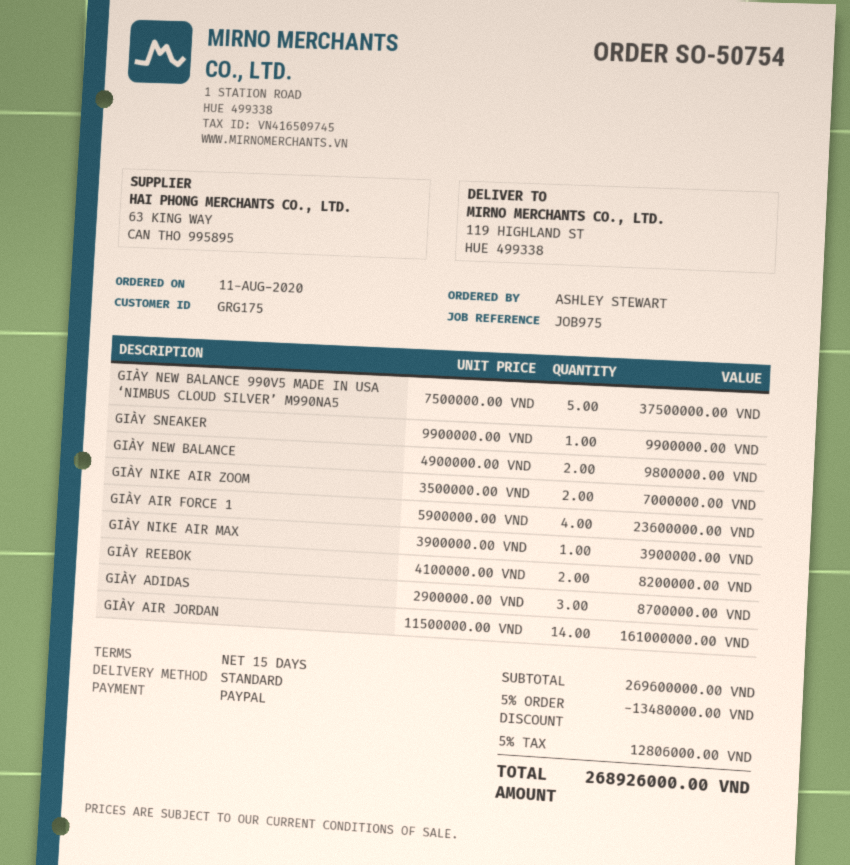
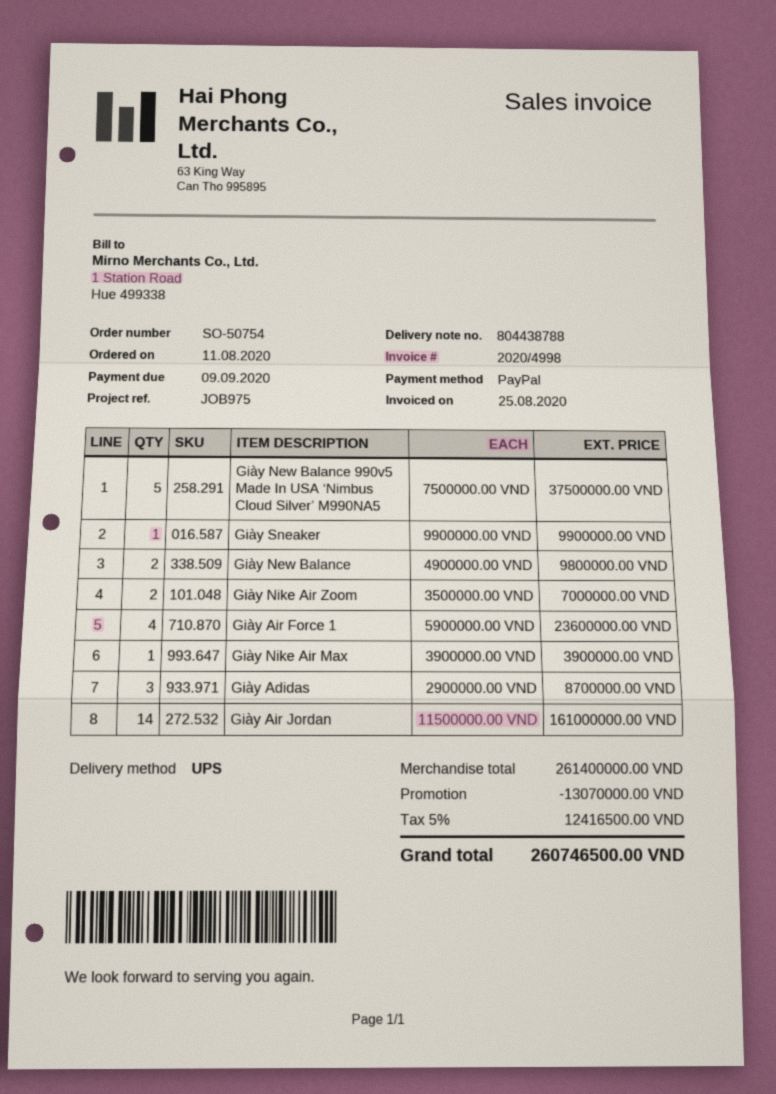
shipping method: standard -> UPS
GIÀY REEBOK: 2 x 4100000.00 = 8200000.00 -> none
subtotal: 269600000.00 -> 261400000.00
discount: 13480000.00 -> 13070000.00
tax: 5% = 12806000.00 -> 5% = 12416500.00
total: 268926000.00 -> 260746500.00

